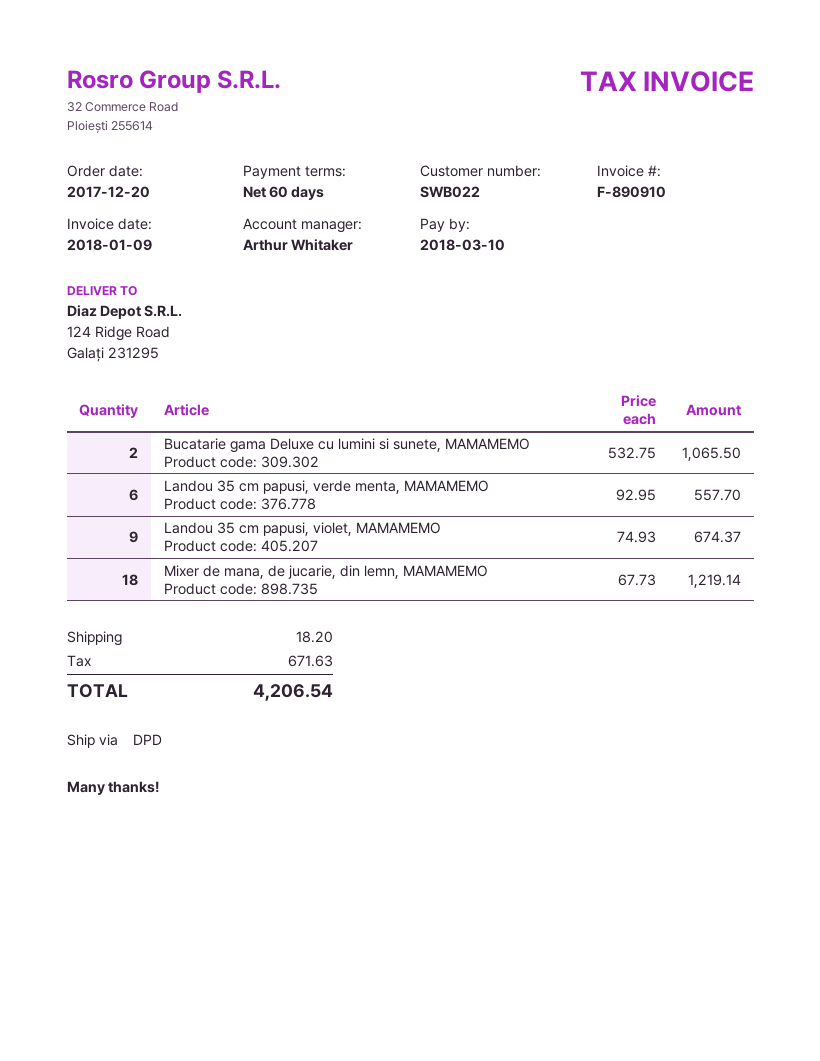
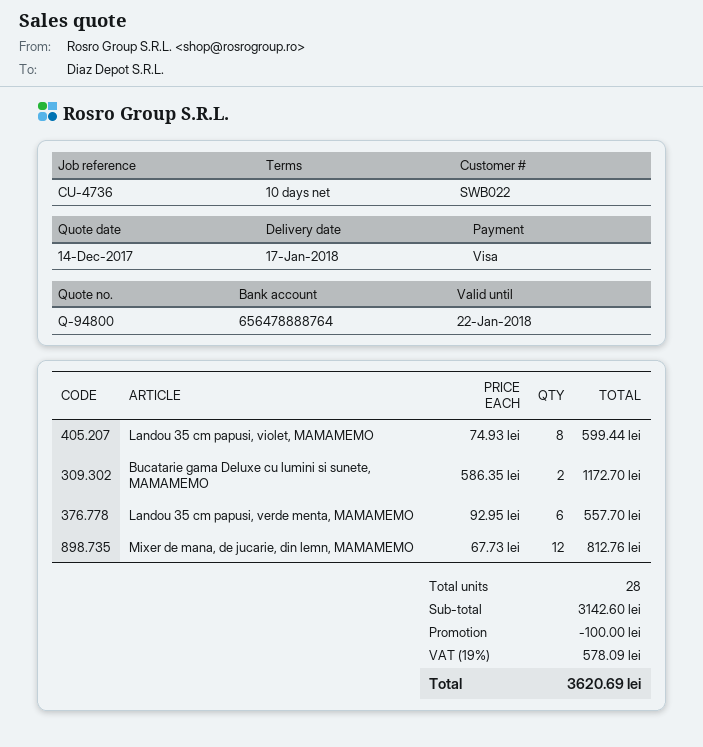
payment terms: 60 days -> 10 days
Bucatarie gama Deluxe cu lumini si sunete, MAMAMEMO: 2 x 532.75 = 1065.50 -> 2 x 586.35 = 1172.70
Landou 35 cm papusi, violet, MAMAMEMO: 9 x 74.93 = 674.37 -> 8 x 74.93 = 599.44
Mixer de mana, de jucarie, din lemn, MAMAMEMO: 18 x 67.73 = 1219.14 -> 12 x 67.73 = 812.76
discount: none -> 100.00
shipping: 18.20 -> none
tax: 671.63 -> 578.09
total: 4206.54 -> 3620.69

